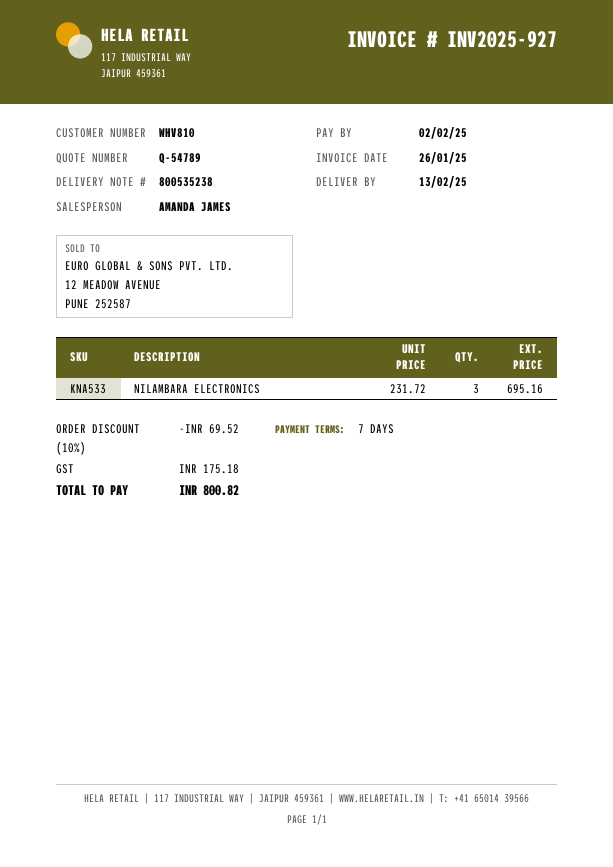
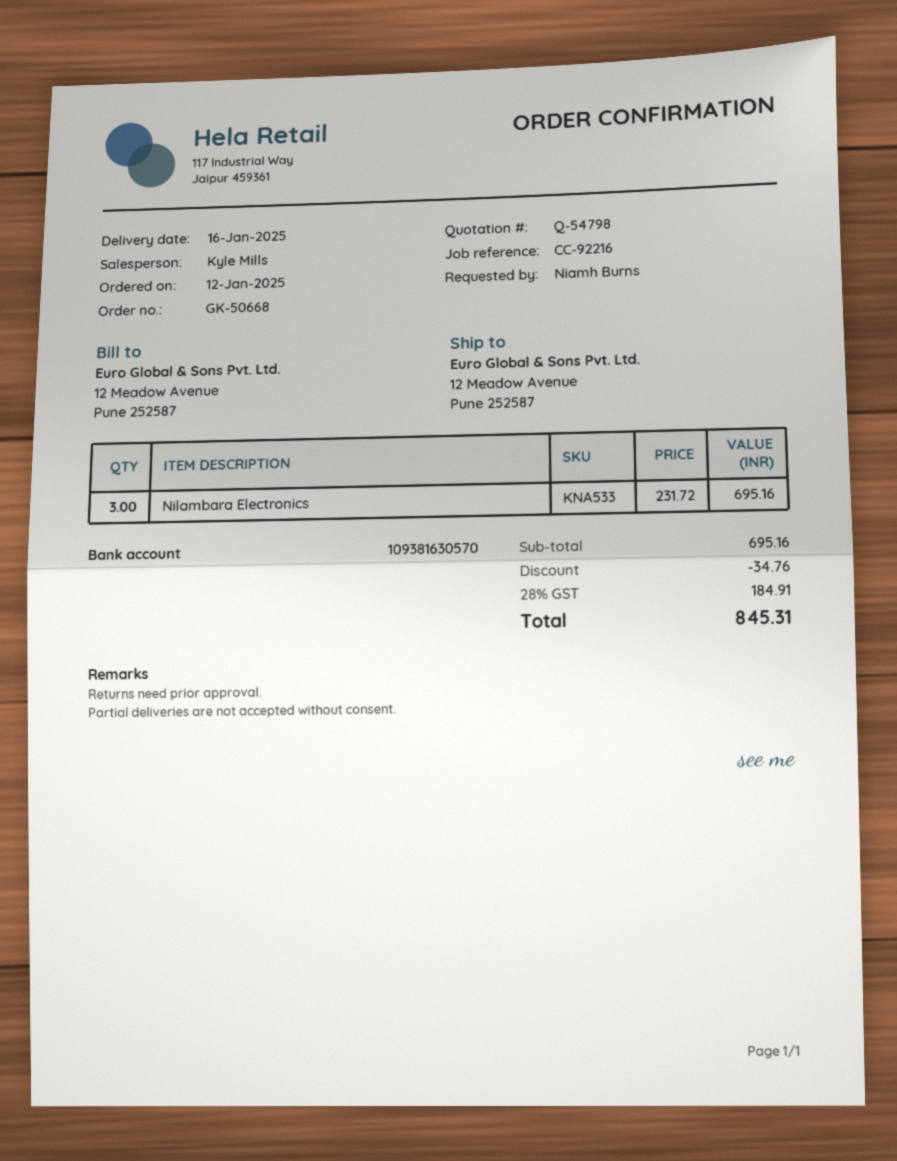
quote number: Q-54789 -> Q-54798
delivery date: 2025-02-13 -> 2025-01-16
sales rep: AMANDA JAMES -> Kyle Mills
discount: 69.52 -> 34.76
tax: 175.18 -> 184.91
total: 800.82 -> 845.31

